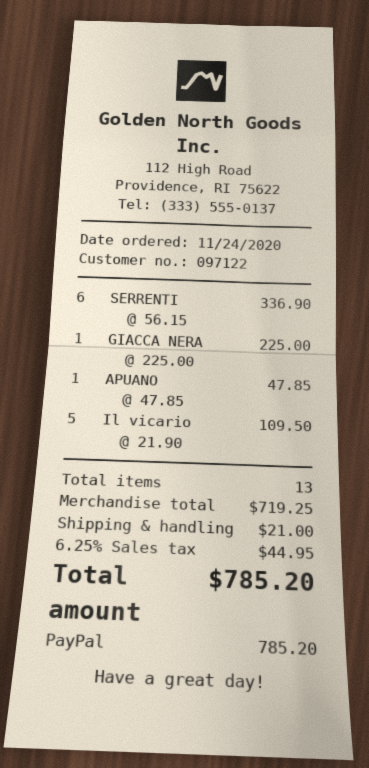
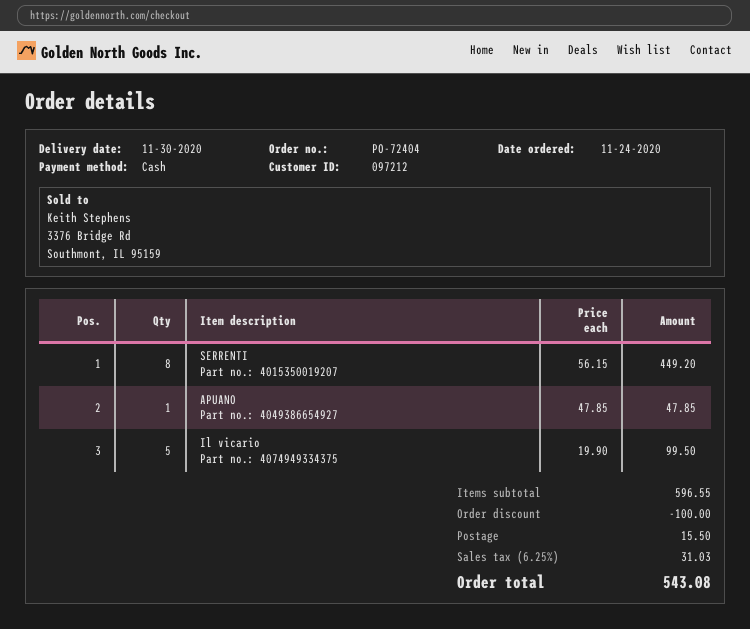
customer number: 097122 -> 097212
payment method: PayPal -> cash
SERRENTI: 6 x 56.15 = 336.90 -> 8 x 56.15 = 449.20
GIACCA NERA: 1 x 225.00 = 225.00 -> none
Il vicario: 5 x 21.90 = 109.50 -> 5 x 19.90 = 99.50
subtotal: 719.25 -> 596.55
discount: none -> 100.00
shipping: 21.00 -> 15.50
tax: 6.25% = 44.95 -> 6.25% = 31.03
total: 785.20 -> 543.08

